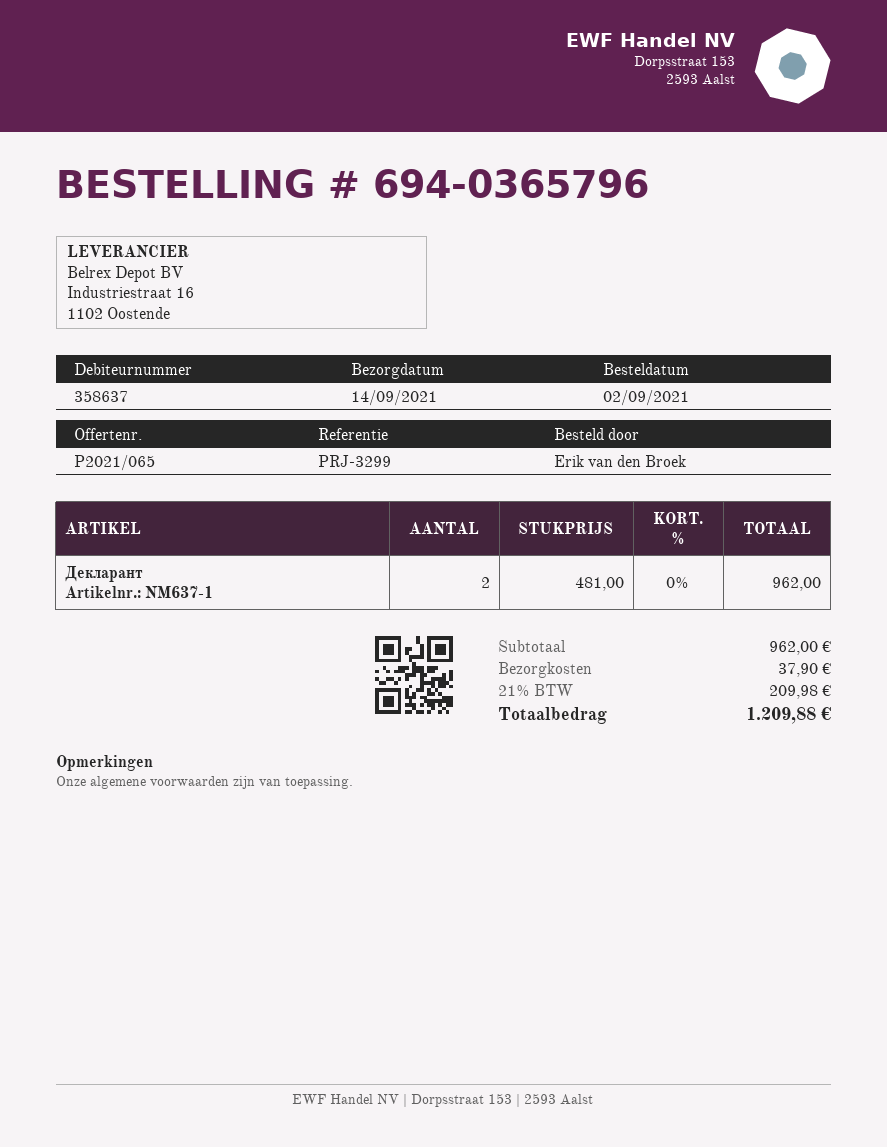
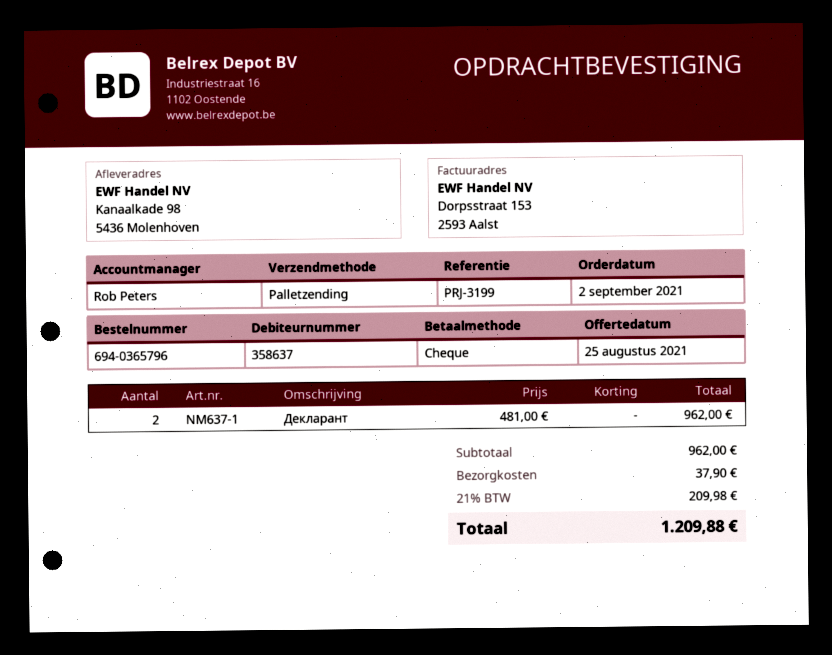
reference: PRJ-3299 -> PRJ-3199

